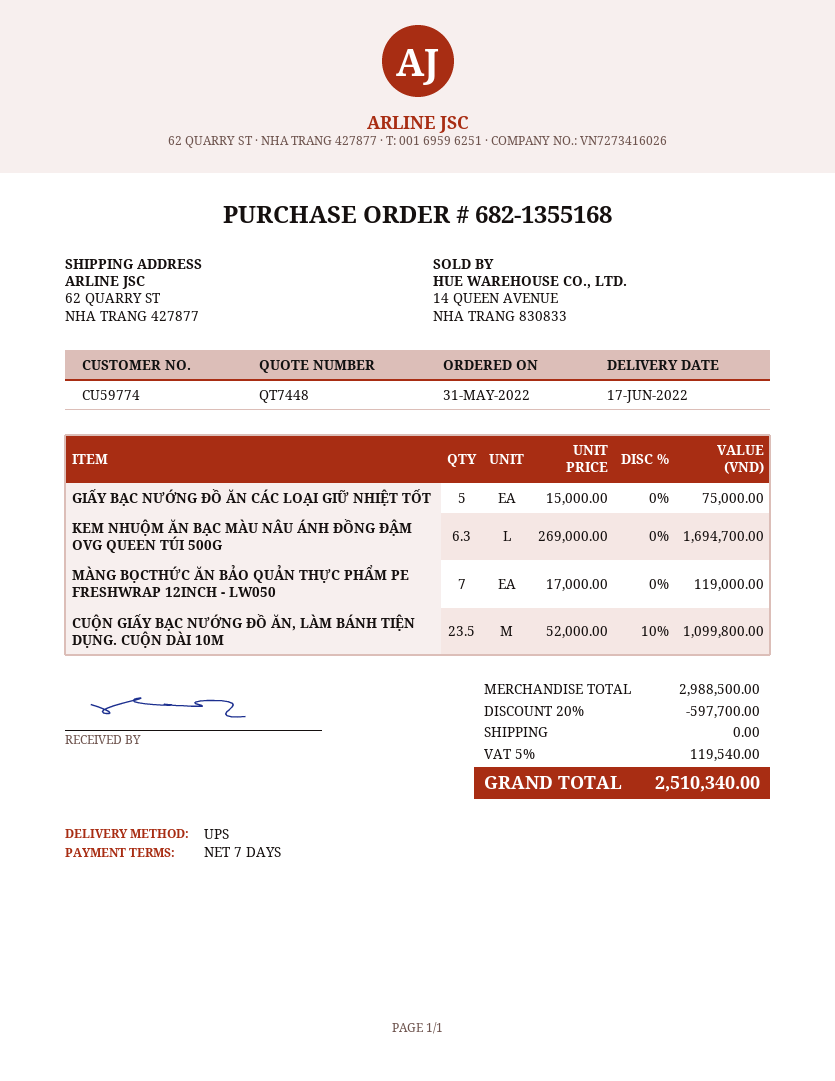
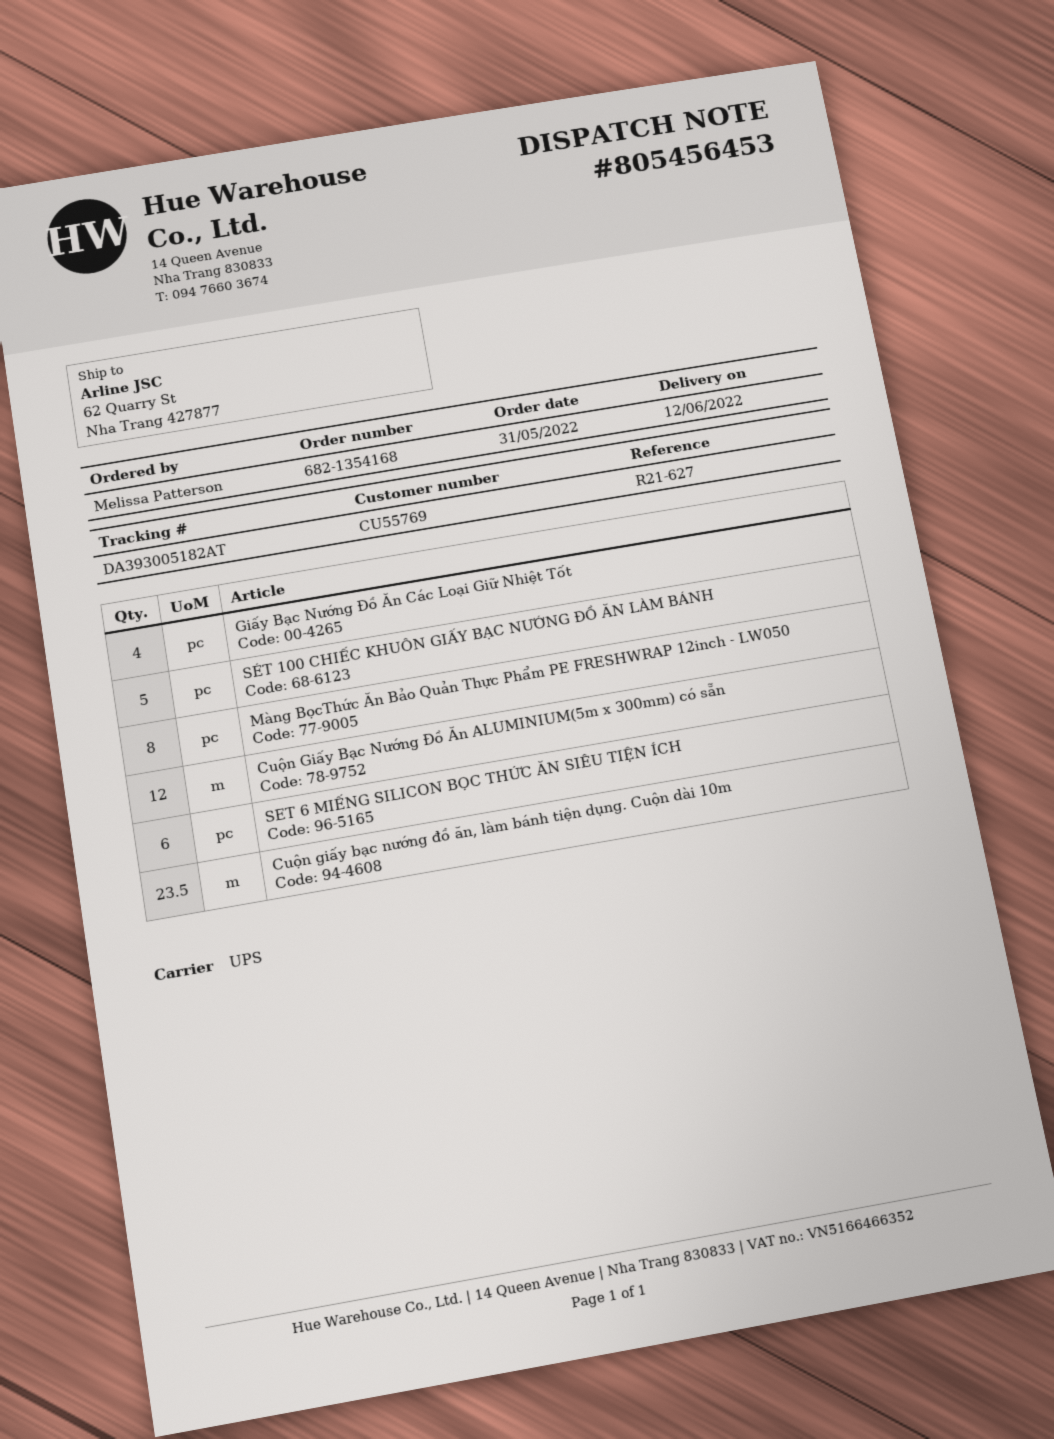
order number: 682-1355168 -> 682-1354168
delivery date: 2022-06-17 -> 2022-06-12
customer number: CU59774 -> CU55769
GIẤY BẠC NƯỚNG ĐỒ ĂN CÁC LOẠI GIỮ NHIỆT TỐT: 5 -> 4
KEM NHUỘM ĂN BẠC MÀU NÂU ÁNH ĐỒNG ĐẬM OVG QUEEN TÚI 500G: 6.3 -> none
MÀNG BỌCTHỨC ĂN BẢO QUẢN THỰC PHẨM PE FRESHWRAP 12INCH - LW050: 7 -> 8
SÉT 100 CHIẾC KHUÔN GIẤY BẠC NƯỚNG ĐỒ ĂN LÀM BÁNH: none -> 5
Cuộn Giấy Bạc Nướng Đồ Ăn ALUMINIUM(5m x 300mm) có sẵn: none -> 12
SET 6 MIẾNG SILICON BỌC THỨC ĂN SIÊU TIỆN ÍCH: none -> 6

